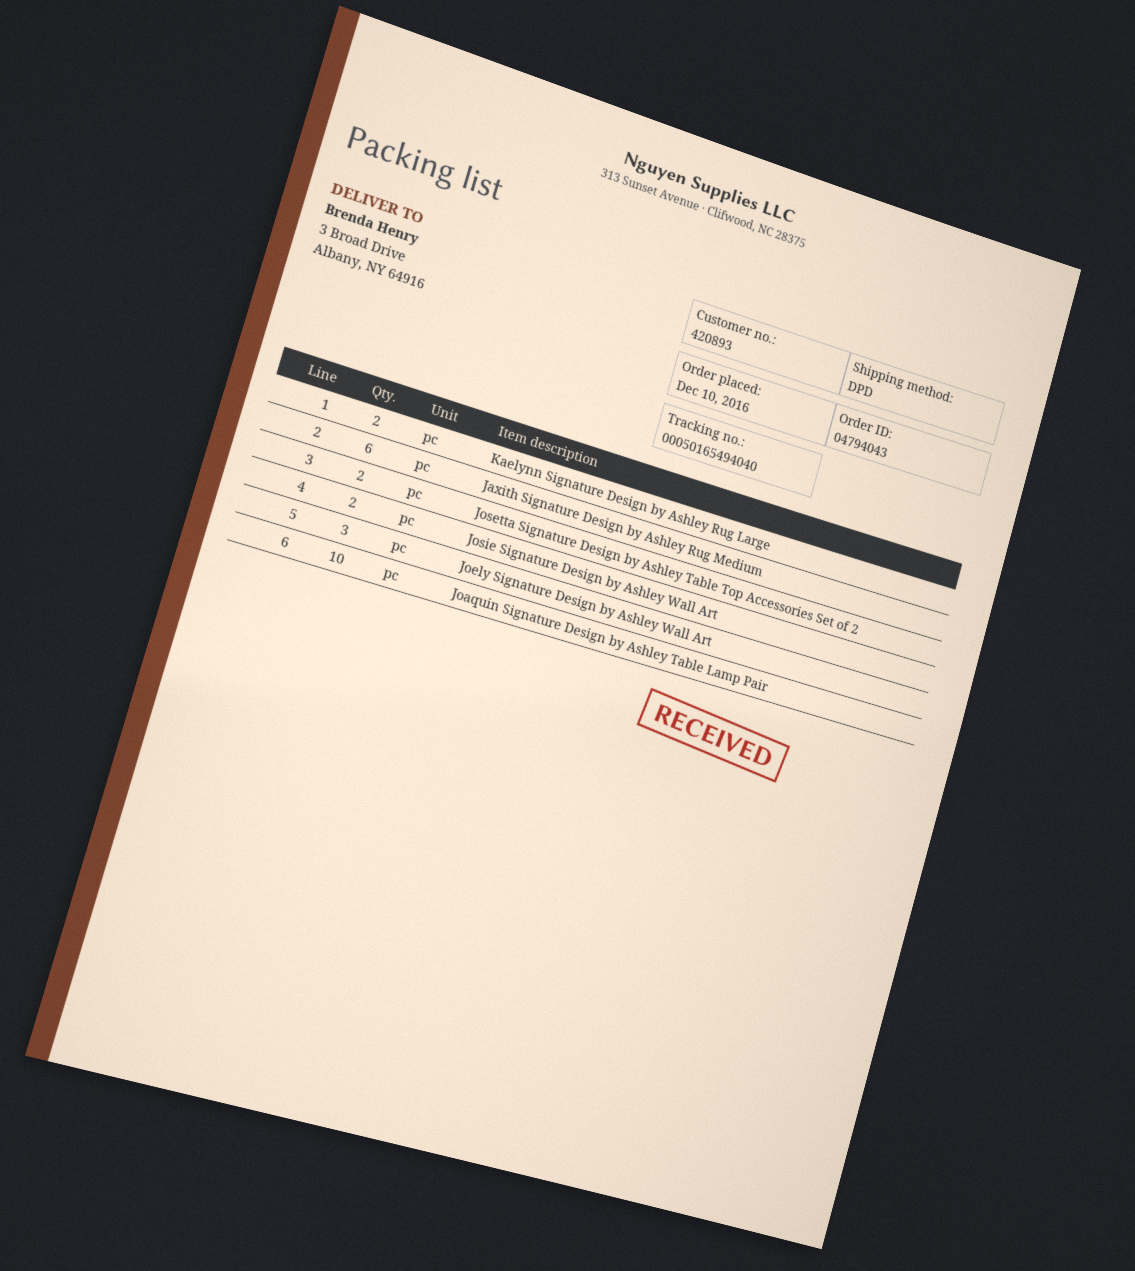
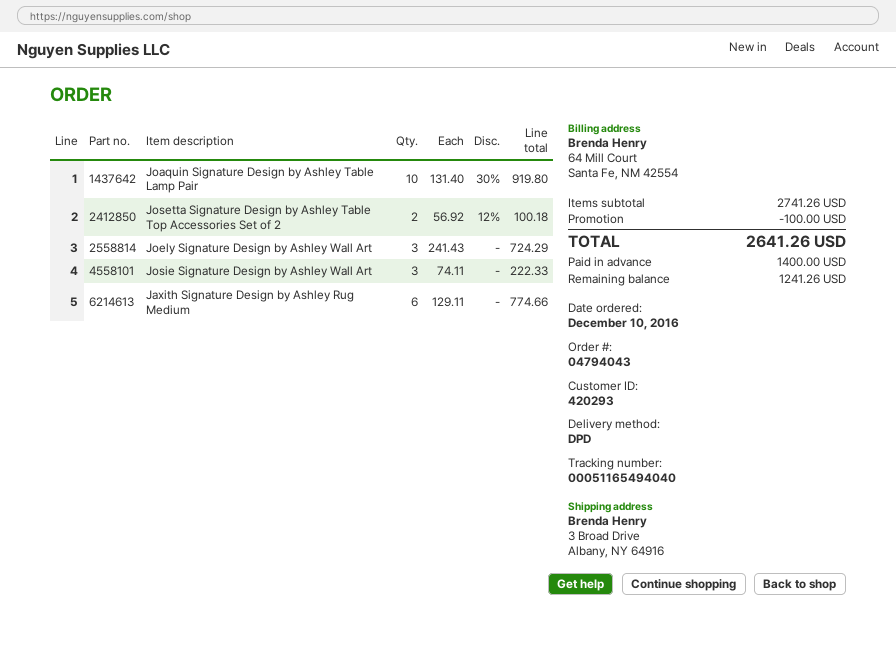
customer number: 420893 -> 420293
tracking number: 00050165494040 -> 00051165494040
Kaelynn Signature Design by Ashley Rug Large: 2 -> none
Josie Signature Design by Ashley Wall Art: 2 -> 3

